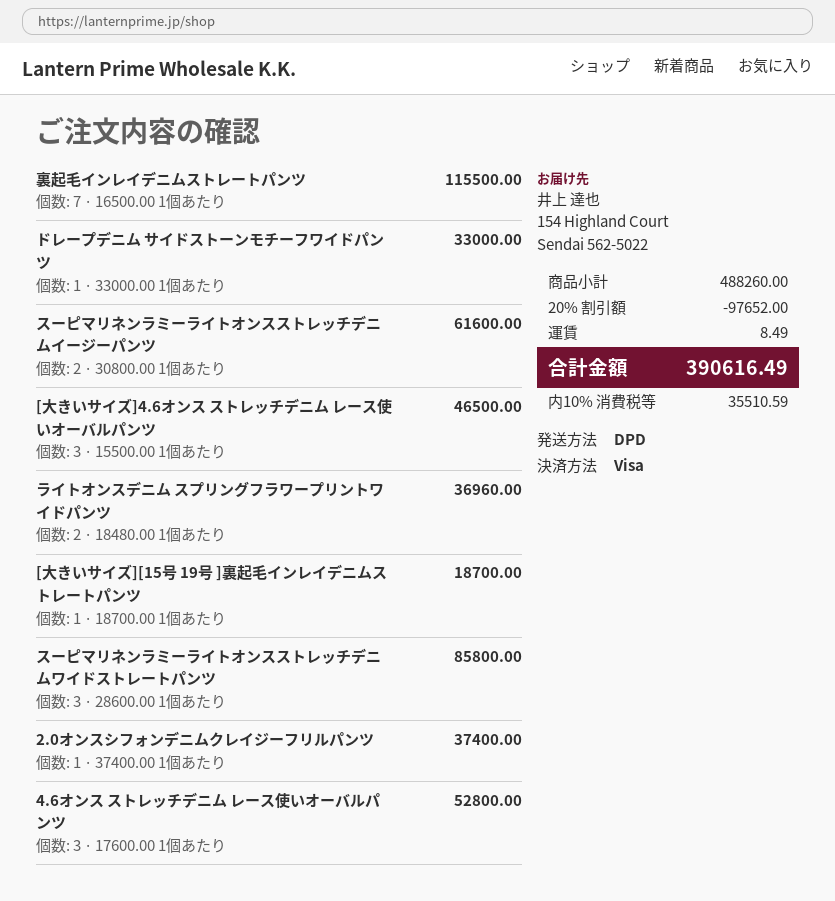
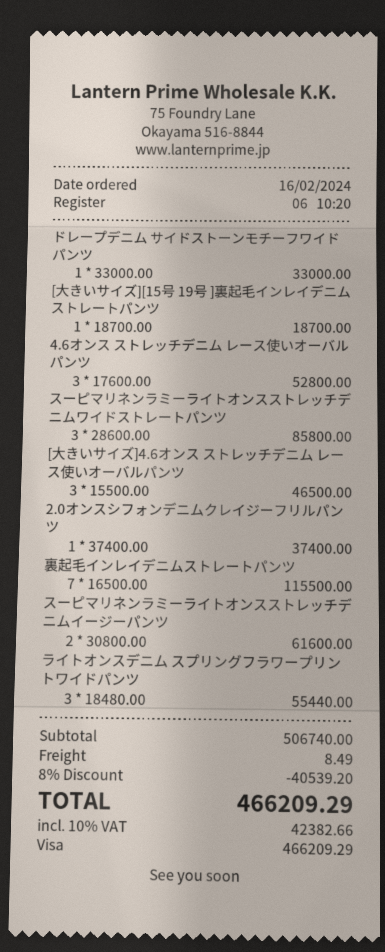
ライトオンスデニム スプリングフラワープリントワイドパンツ: 2 x 18480.00 = 36960.00 -> 3 x 18480.00 = 55440.00
subtotal: 488260.00 -> 506740.00
discount: 20% = 97652.00 -> 8% = 40539.20
tax: 10% = 35510.59 -> 10% = 42382.66
total: 390616.49 -> 466209.29

